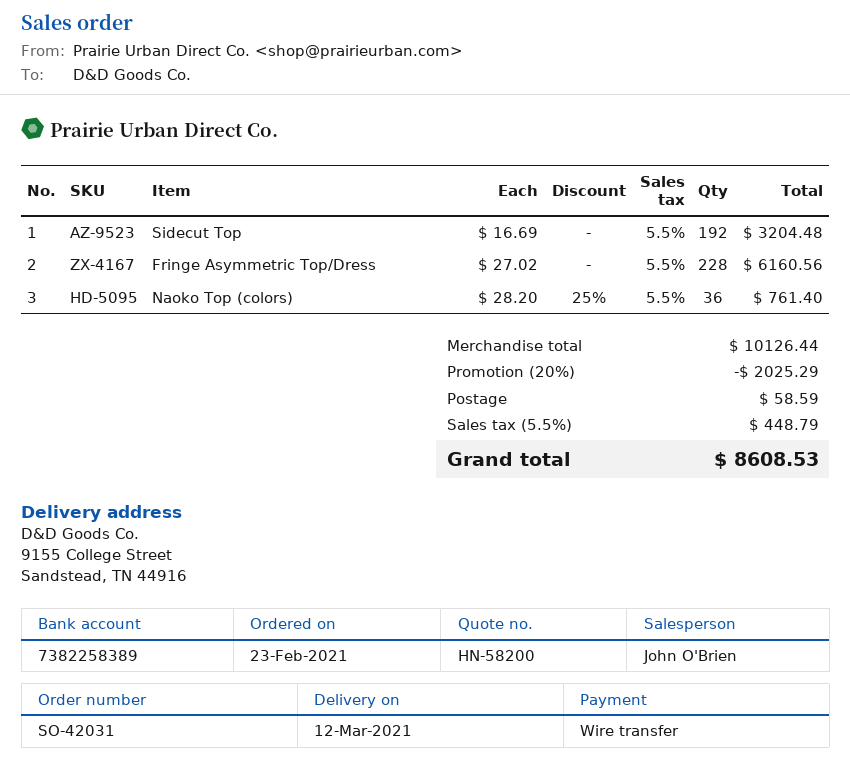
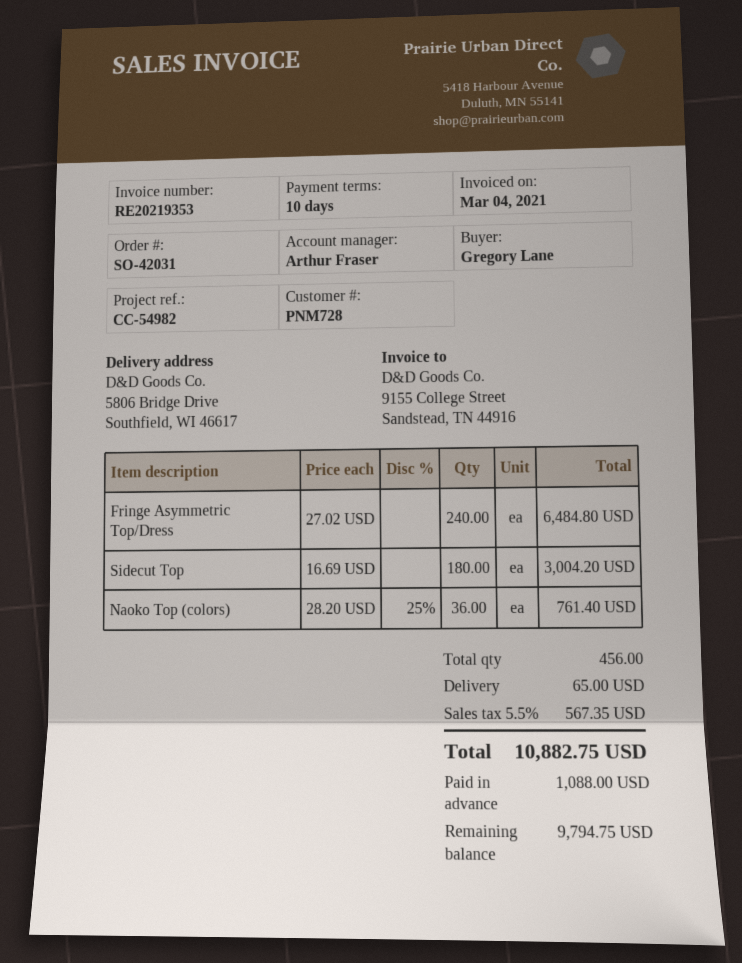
sales rep: John O'Brien -> Arthur Fraser
ship to: 9155 College Street, Sandstead, TN 44916 -> 5806 Bridge Drive, Southfield, WI 46617
Sidecut Top: 192 x 16.69 = 3204.48 -> 180 x 16.69 = 3004.20
Fringe Asymmetric Top/Dress: 228 x 27.02 = 6160.56 -> 240 x 27.02 = 6484.80
discount: 20% = 2025.29 -> none
shipping: 58.59 -> 65.00
tax: 5.5% = 448.79 -> 5.5% = 567.35
total: 8608.53 -> 10882.75

